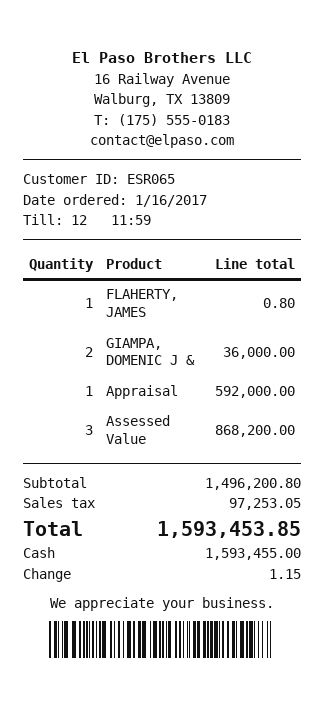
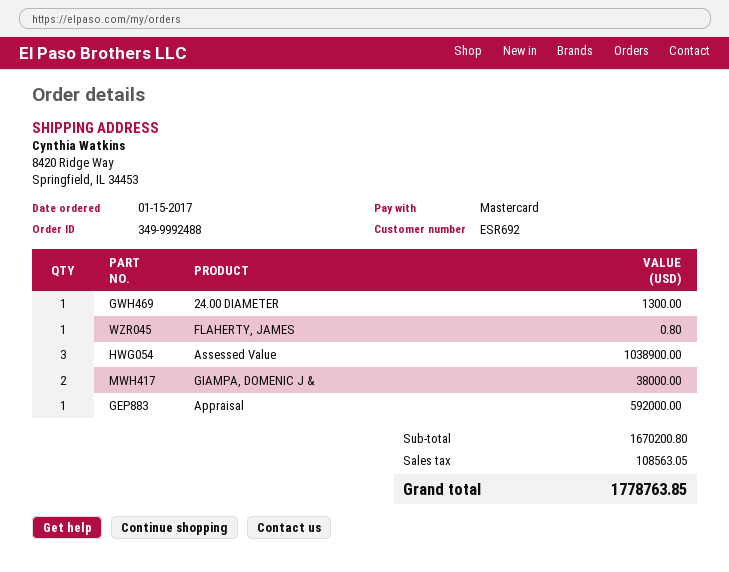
order date: 2017-01-16 -> 2017-01-15
customer number: ESR065 -> ESR692
payment method: cash -> Mastercard
GIAMPA, DOMENIC J &: 2 for 36000.00 -> 2 for 38000.00
Assessed Value: 3 for 868200.00 -> 3 for 1038900.00
24.00 DIAMETER: none -> 1 for 1300.00
subtotal: 1496200.80 -> 1670200.80
tax: 97253.05 -> 108563.05
total: 1593453.85 -> 1778763.85

